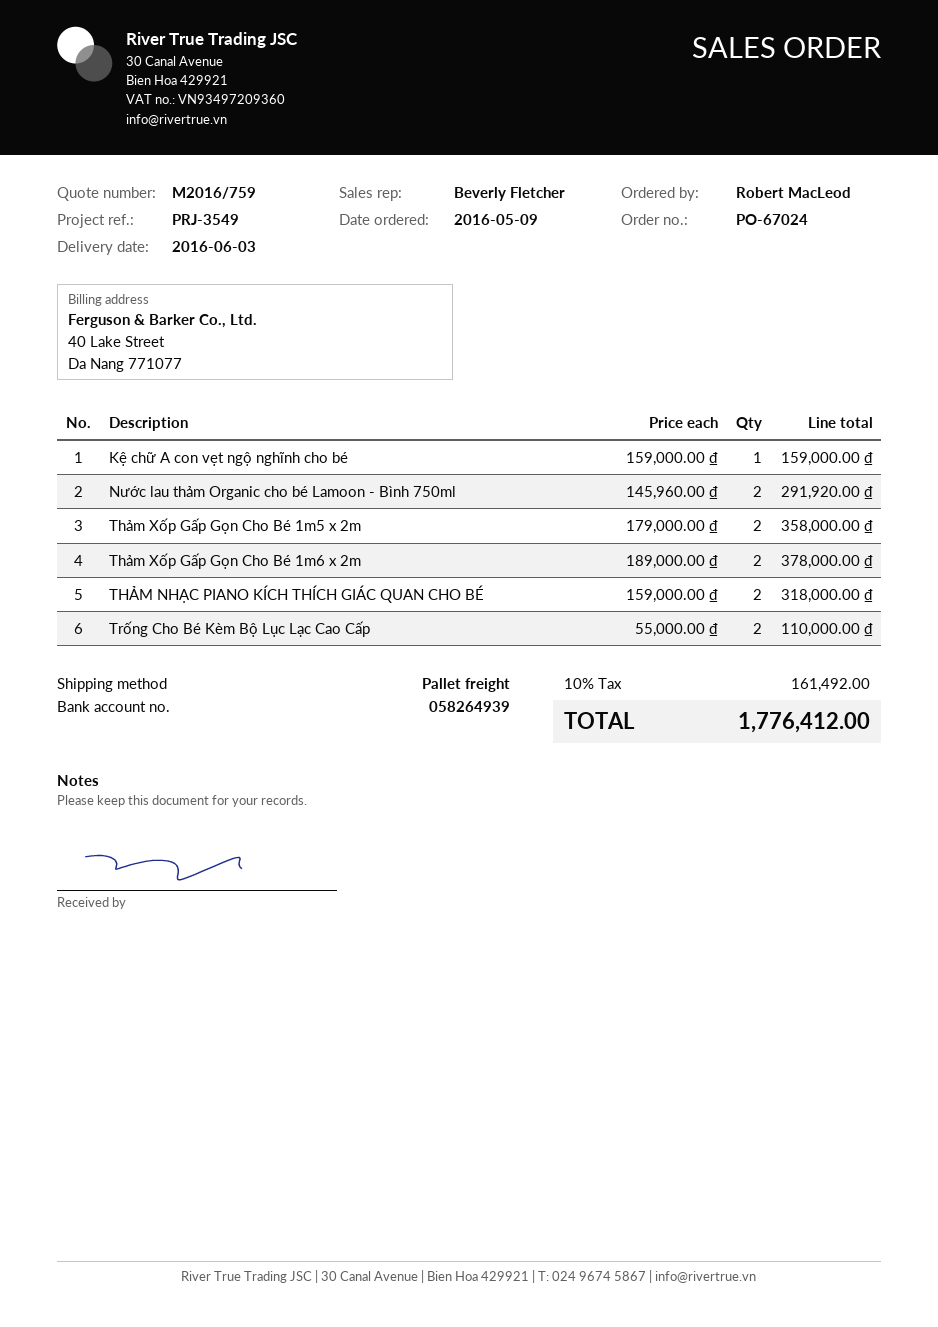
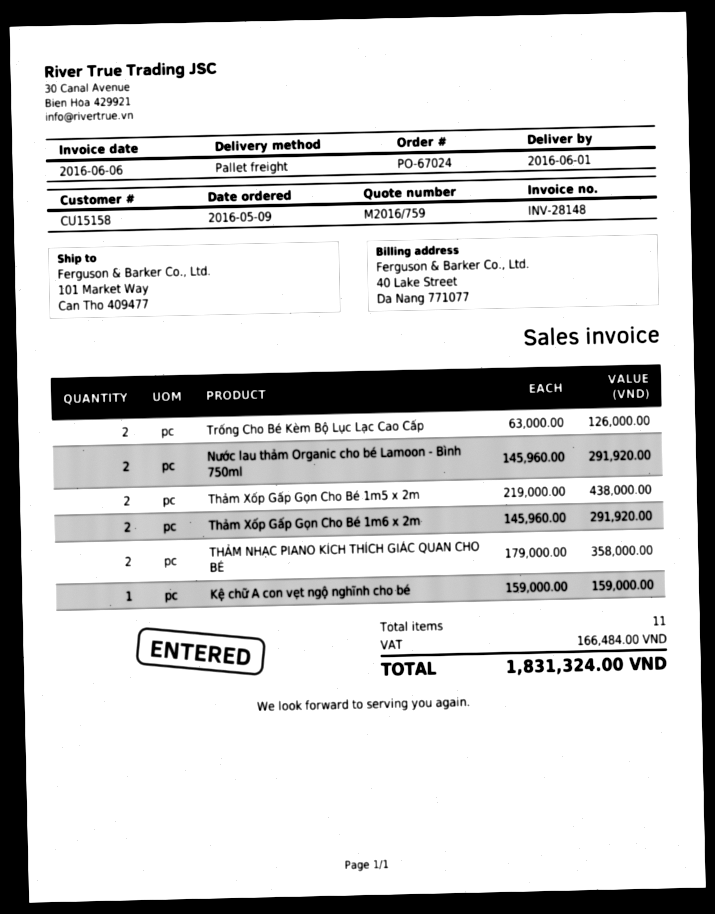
delivery date: 2016-06-03 -> 2016-06-01
Thảm Xốp Gấp Gọn Cho Bé 1m5 x 2m: 2 x 179000.00 = 358000.00 -> 2 x 219000.00 = 438000.00
Thảm Xốp Gấp Gọn Cho Bé 1m6 x 2m: 2 x 189000.00 = 378000.00 -> 2 x 145960.00 = 291920.00
THẢM NHẠC PIANO KÍCH THÍCH GIÁC QUAN CHO BÉ: 2 x 159000.00 = 318000.00 -> 2 x 179000.00 = 358000.00
Trống Cho Bé Kèm Bộ Lục Lạc Cao Cấp: 2 x 55000.00 = 110000.00 -> 2 x 63000.00 = 126000.00
tax: 161492.00 -> 166484.00
total: 1776412.00 -> 1831324.00

